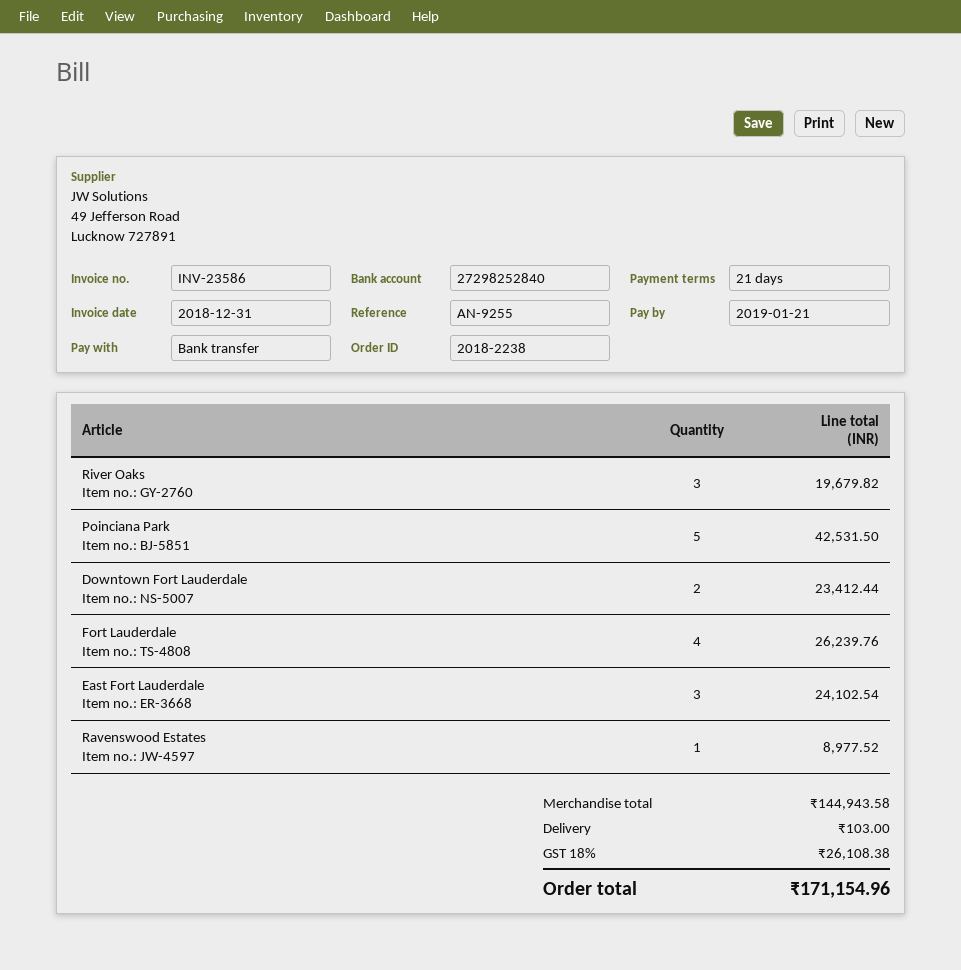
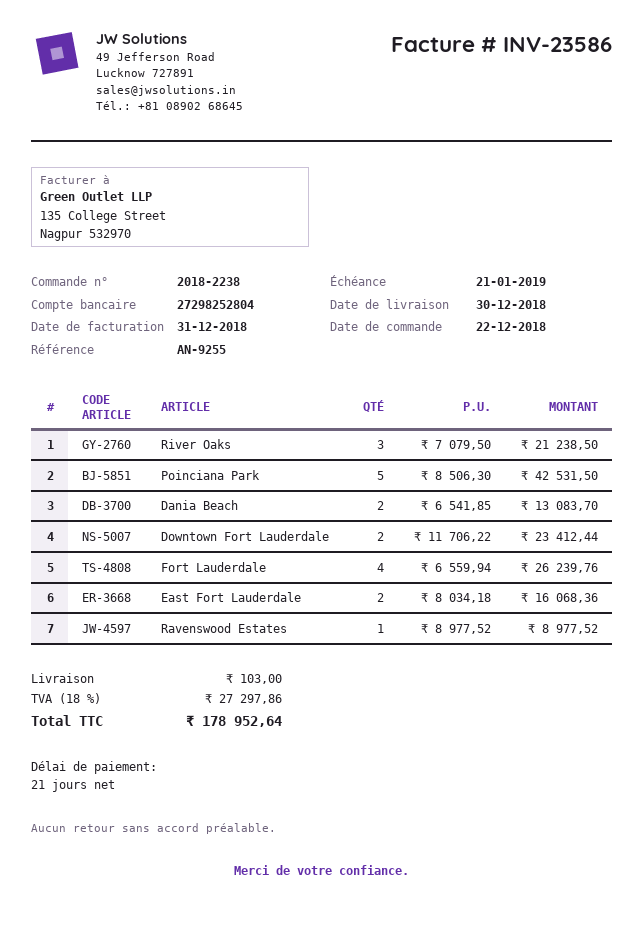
bank account: 27298252840 -> 27298252804
River Oaks: 3 for 19679.82 -> 3 for 21238.50
East Fort Lauderdale: 3 for 24102.54 -> 2 for 16068.36
Dania Beach: none -> 2 for 13083.70
tax: 18% = 26108.38 -> 18% = 27297.86
total: 171154.96 -> 178952.64

